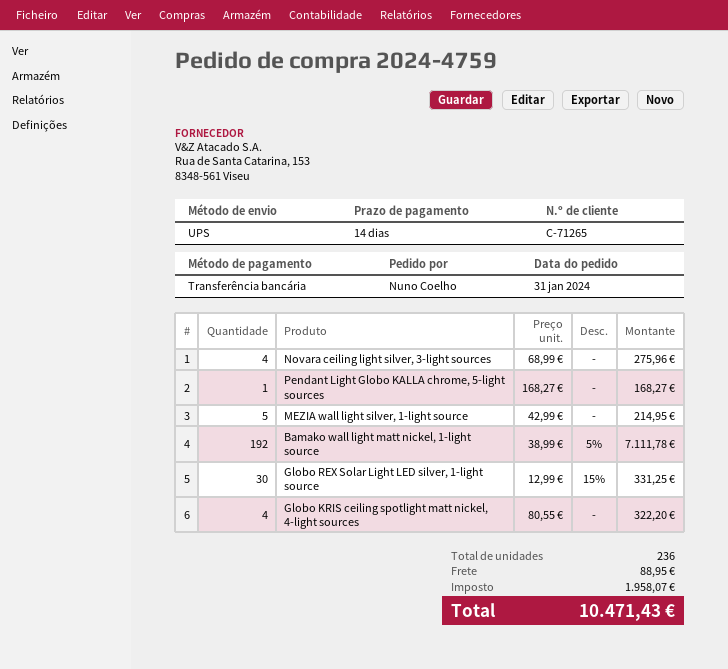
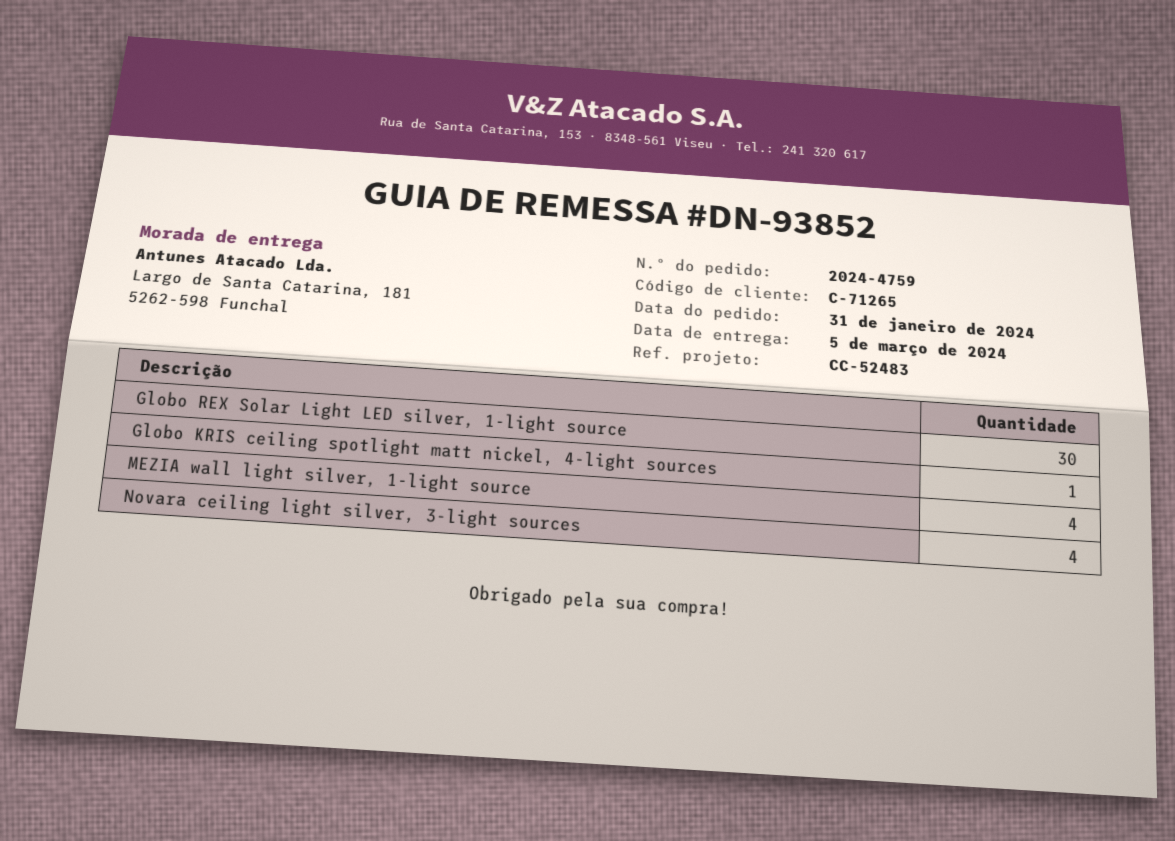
Pendant Light Globo KALLA chrome, 5-light sources: 1 -> none
MEZIA wall light silver, 1-light source: 5 -> 4
Bamako wall light matt nickel, 1-light source: 192 -> none
Globo KRIS ceiling spotlight matt nickel, 4-light sources: 4 -> 1

